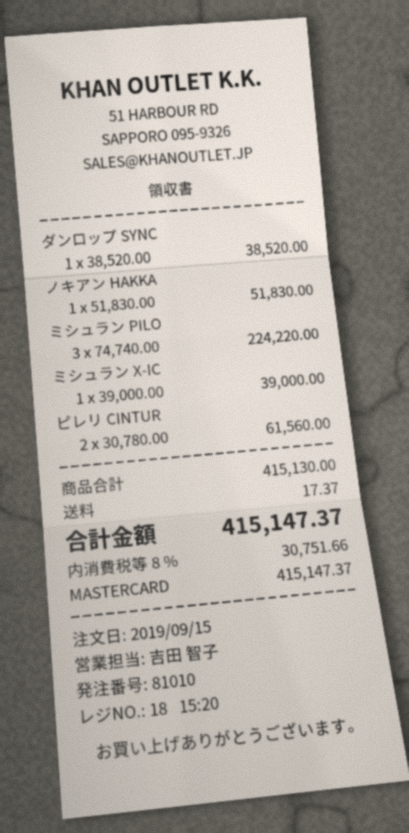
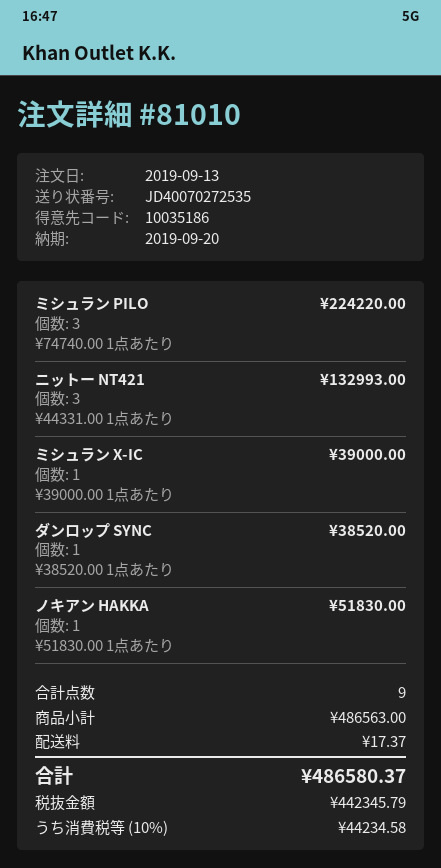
order date: 2019-09-15 -> 2019-09-13
ピレリ CINTUR: 2 x 30780.00 = 61560.00 -> none
ニットー NT421: none -> 3 x 44331.00 = 132993.00
subtotal: 415130.00 -> 486563.00
tax: 8% = 30751.66 -> 10% = 44234.58
total: 415147.37 -> 486580.37

